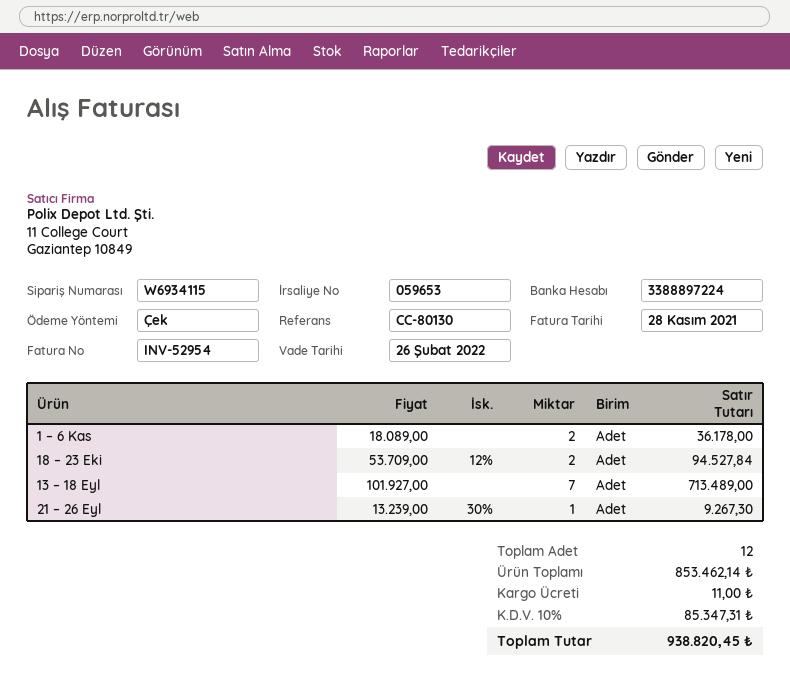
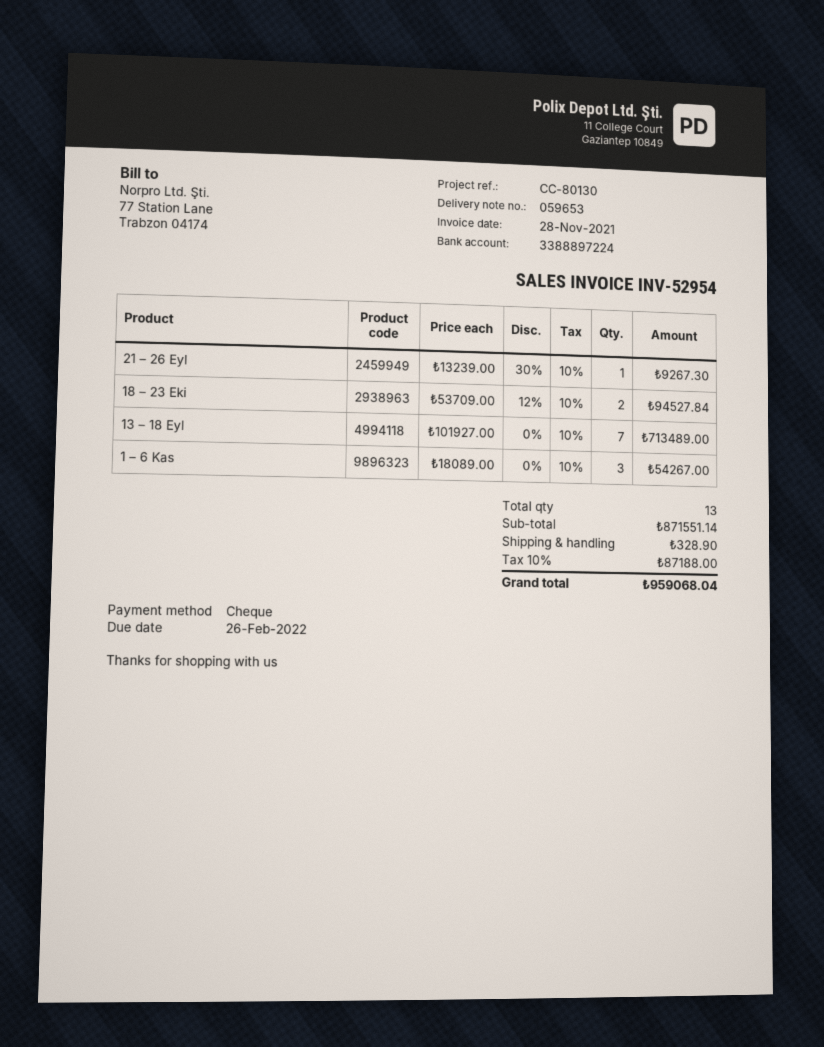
1 – 6 Kas: 2 x 18089.00 = 36178.00 -> 3 x 18089.00 = 54267.00
total quantity: 12 -> 13
subtotal: 853462.14 -> 871551.14
shipping: 11.00 -> 328.90
tax: 10% = 85347.31 -> 10% = 87188.00
total: 938820.45 -> 959068.04

